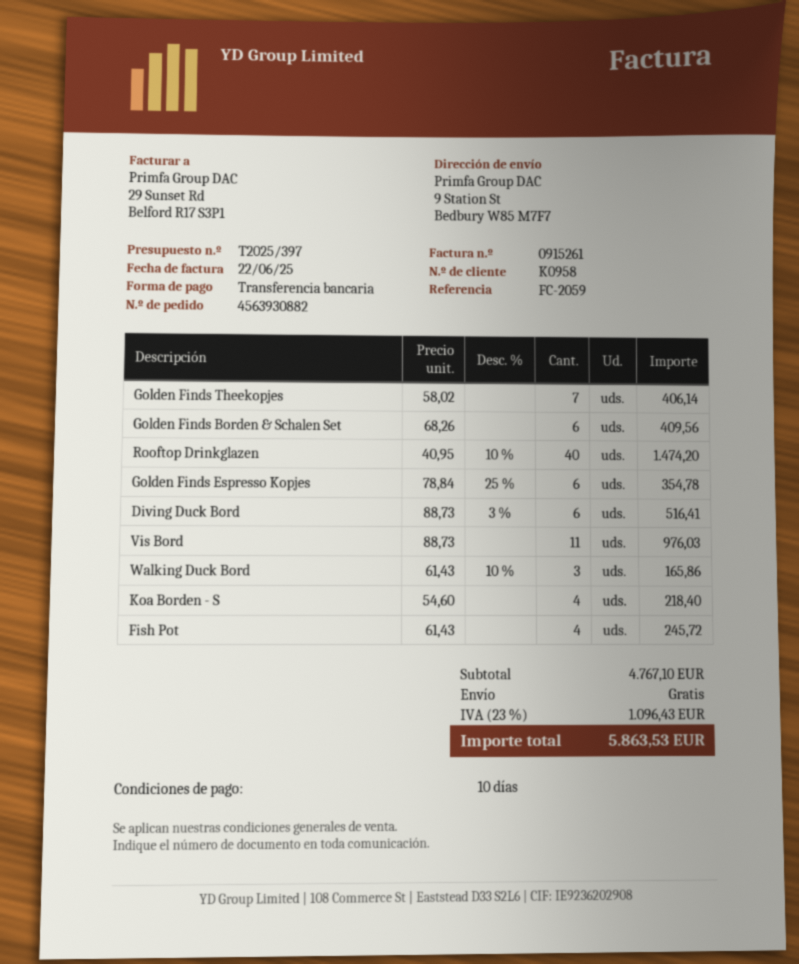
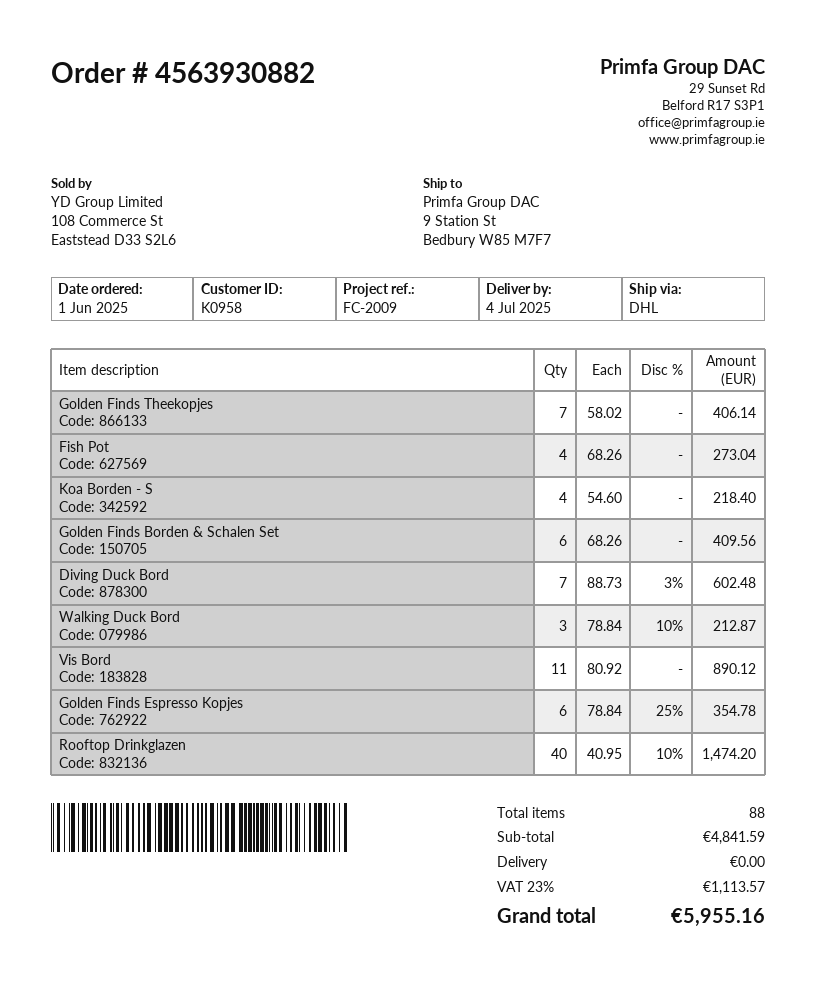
reference: FC-2059 -> FC-2009
Diving Duck Bord: 6 x 88.73 - 3% = 516.41 -> 7 x 88.73 - 3% = 602.48
Vis Bord: 11 x 88.73 = 976.03 -> 11 x 80.92 = 890.12
Walking Duck Bord: 3 x 61.43 - 10% = 165.86 -> 3 x 78.84 - 10% = 212.87
Fish Pot: 4 x 61.43 = 245.72 -> 4 x 68.26 = 273.04
subtotal: 4767.10 -> 4841.59
tax: 23% = 1096.43 -> 23% = 1113.57
total: 5863.53 -> 5955.16

